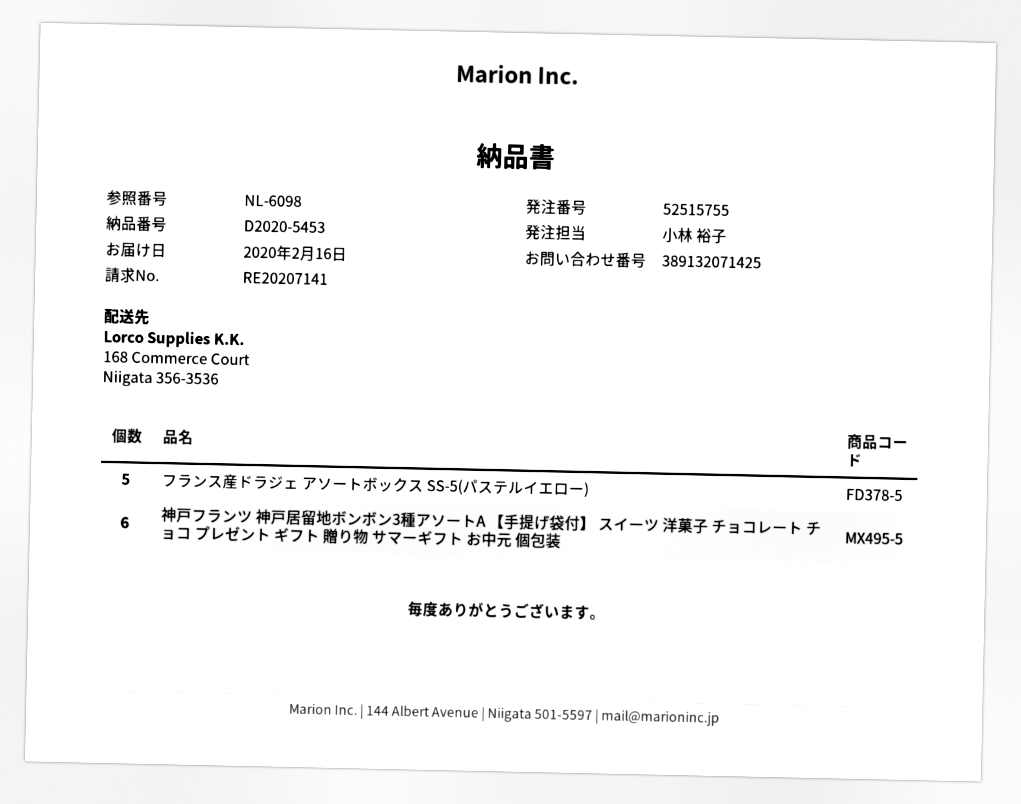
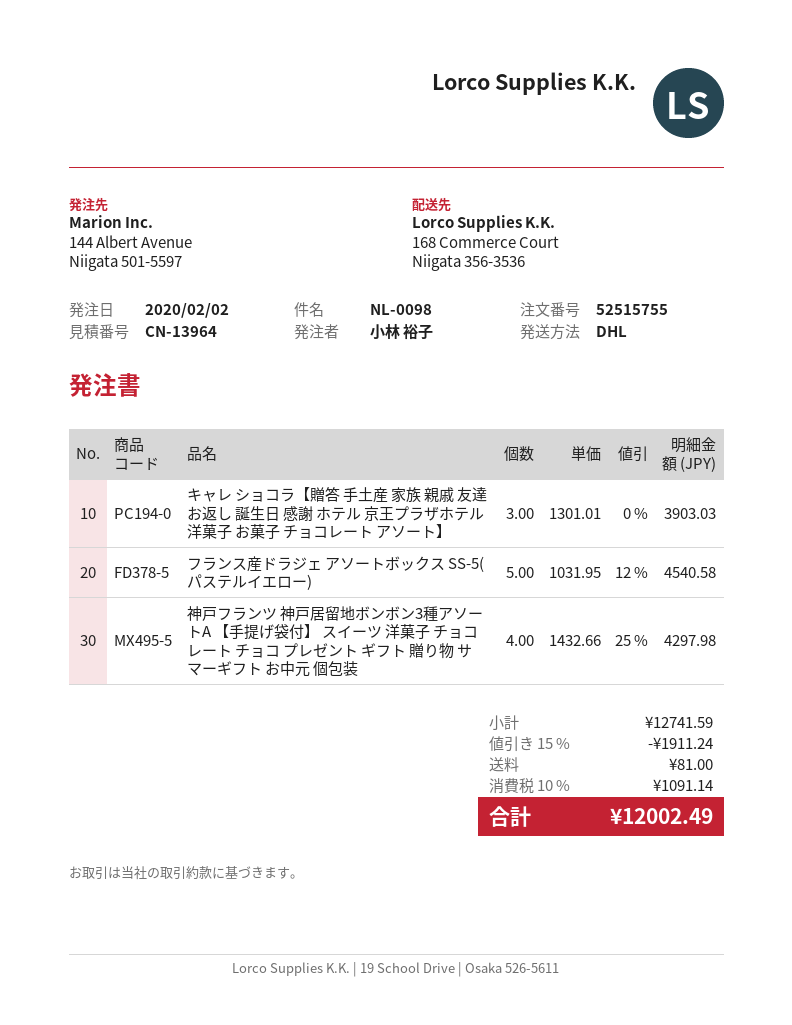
reference: NL-6098 -> NL-0098
神戸フランツ 神戸居留地ボンボン3種アソートA 【手提げ袋付】 スイーツ 洋菓子 チョコレート チョコ プレゼント ギフト 贈り物 サマーギフト お中元 個包装: 6 -> 4
キャレ ショコラ【贈答 手土産 家族 親戚 友達 お返し 誕生日 感謝 ホテル 京王プラザホテル 洋菓子 お菓子 チョコレート アソート】: none -> 3

